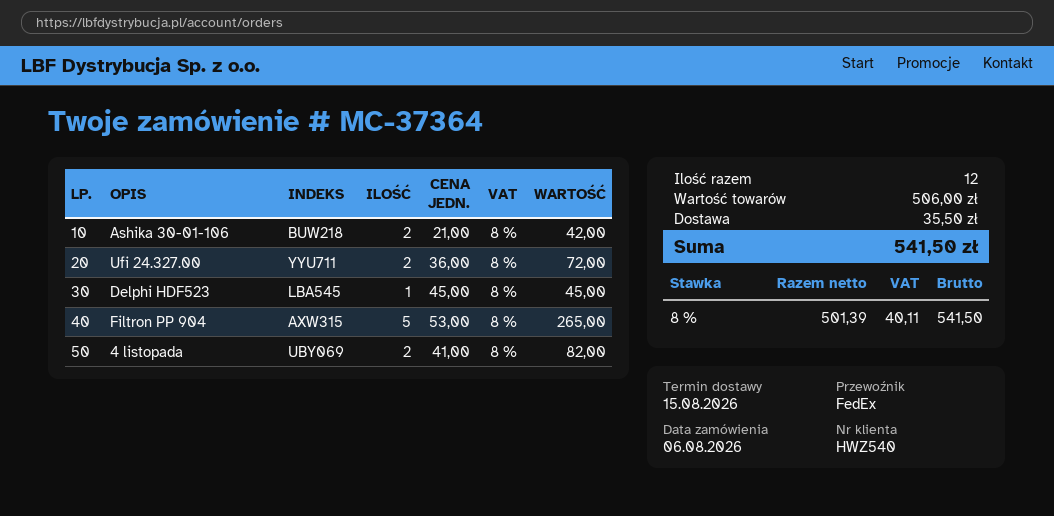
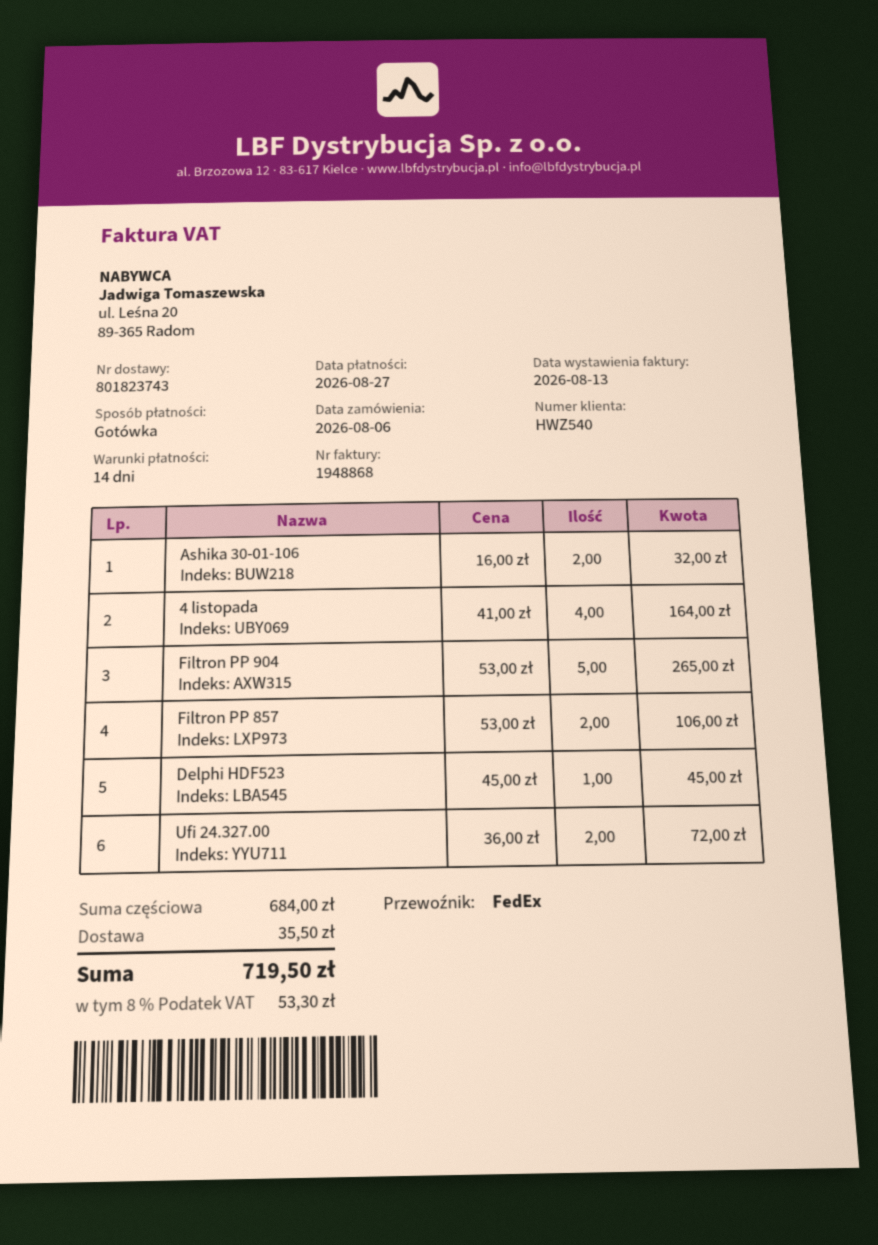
Ashika 30-01-106: 2 x 21.00 = 42.00 -> 2 x 16.00 = 32.00
4 listopada: 2 x 41.00 = 82.00 -> 4 x 41.00 = 164.00
Filtron PP 857: none -> 2 x 53.00 = 106.00
subtotal: 506.00 -> 684.00
tax: 8% = 40.11 -> 8% = 53.30
total: 541.50 -> 719.50

